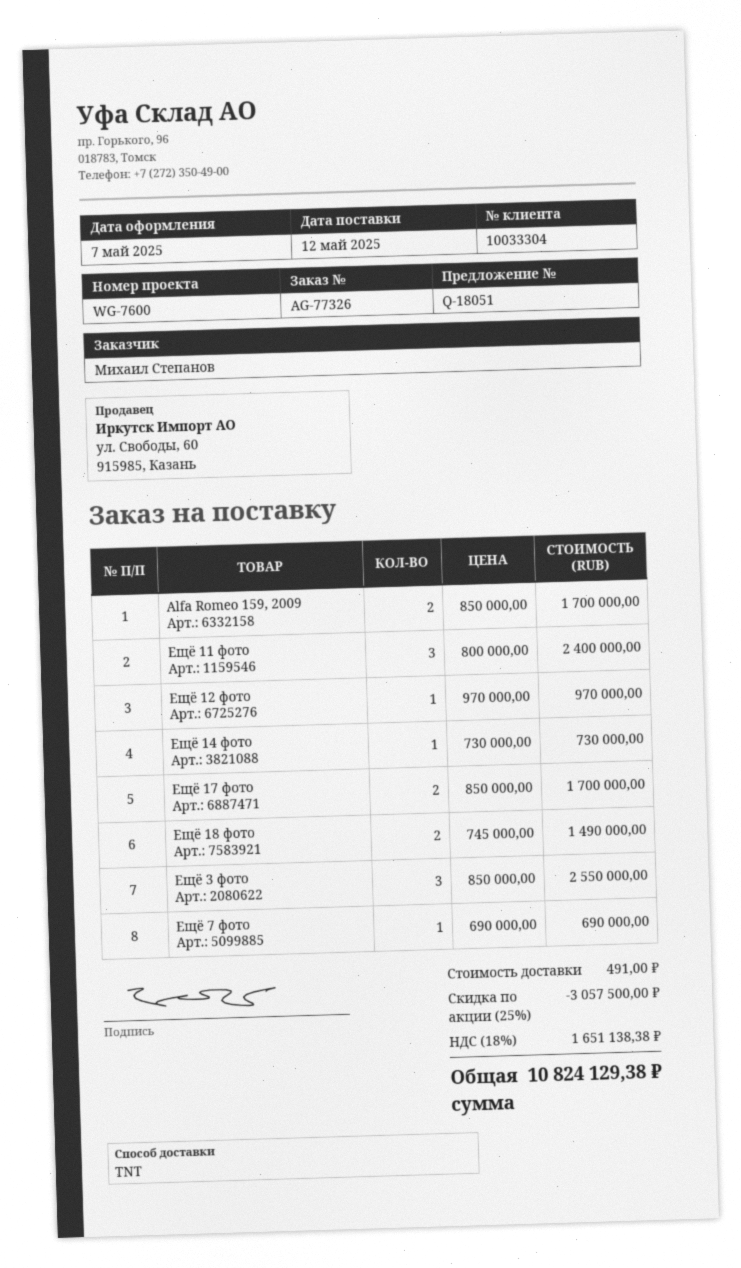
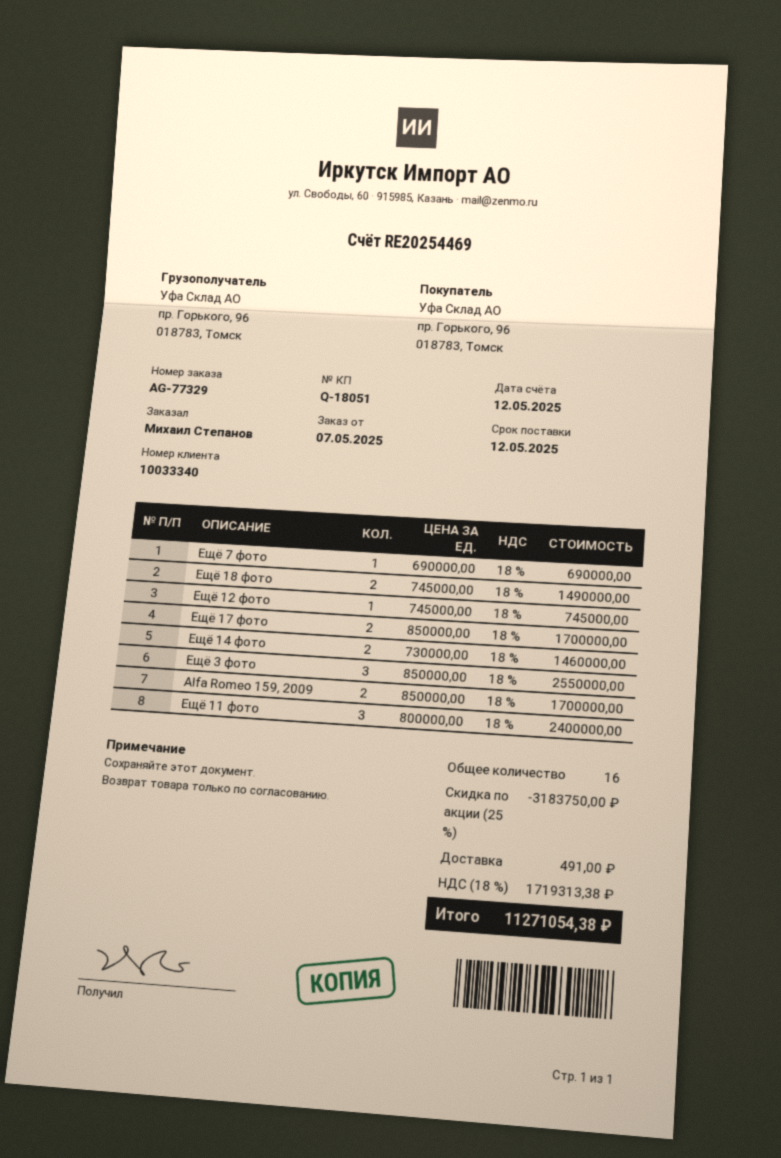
order number: AG-77326 -> AG-77329
customer number: 10033304 -> 10033340
Ещё 12 фото: 1 x 970000.00 = 970000.00 -> 1 x 745000.00 = 745000.00
Ещё 14 фото: 1 x 730000.00 = 730000.00 -> 2 x 730000.00 = 1460000.00
discount: 25% = 3057500.00 -> 25% = 3183750.00
tax: 18% = 1651138.38 -> 18% = 1719313.38
total: 10824129.38 -> 11271054.38

